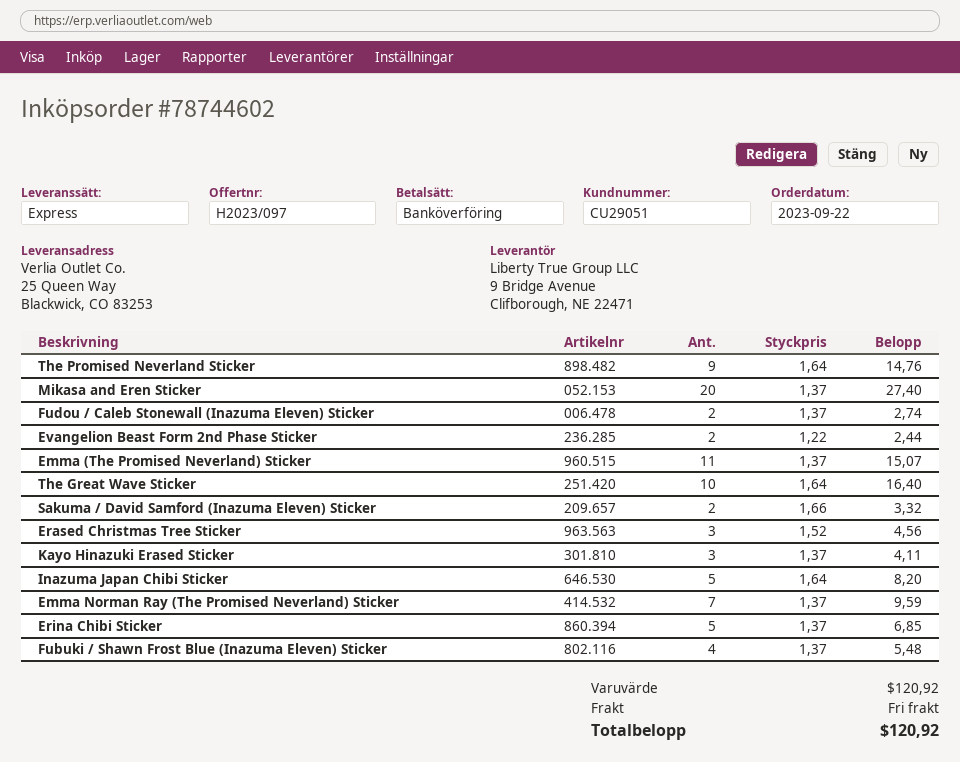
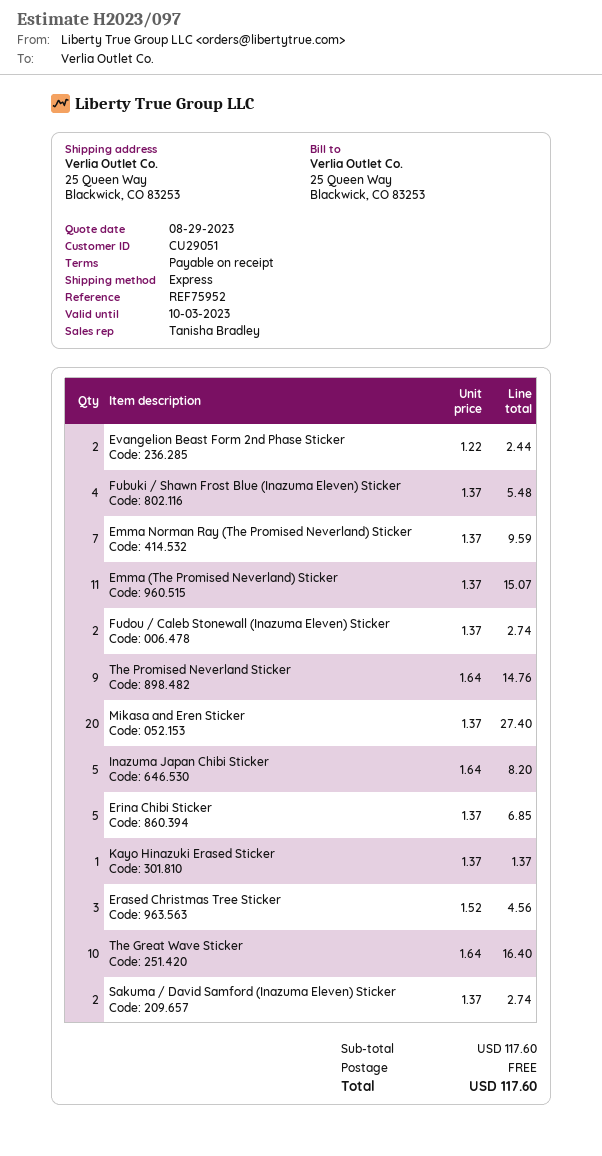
Sakuma / David Samford (Inazuma Eleven) Sticker: 2 x 1.66 = 3.32 -> 2 x 1.37 = 2.74
Kayo Hinazuki Erased Sticker: 3 x 1.37 = 4.11 -> 1 x 1.37 = 1.37
subtotal: 120.92 -> 117.60
total: 120.92 -> 117.60

